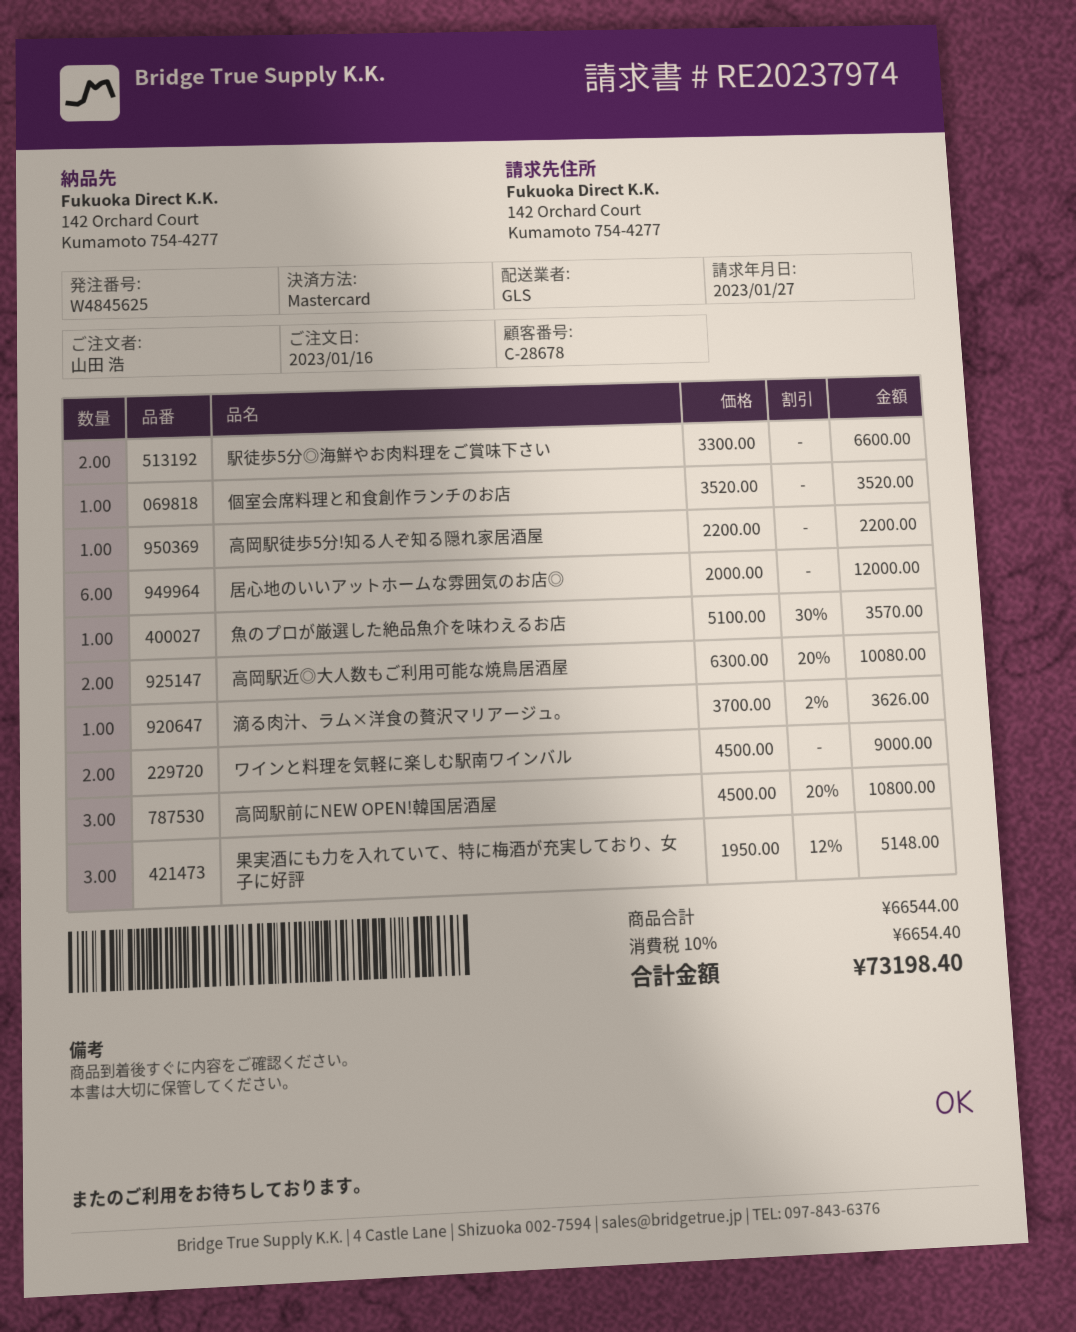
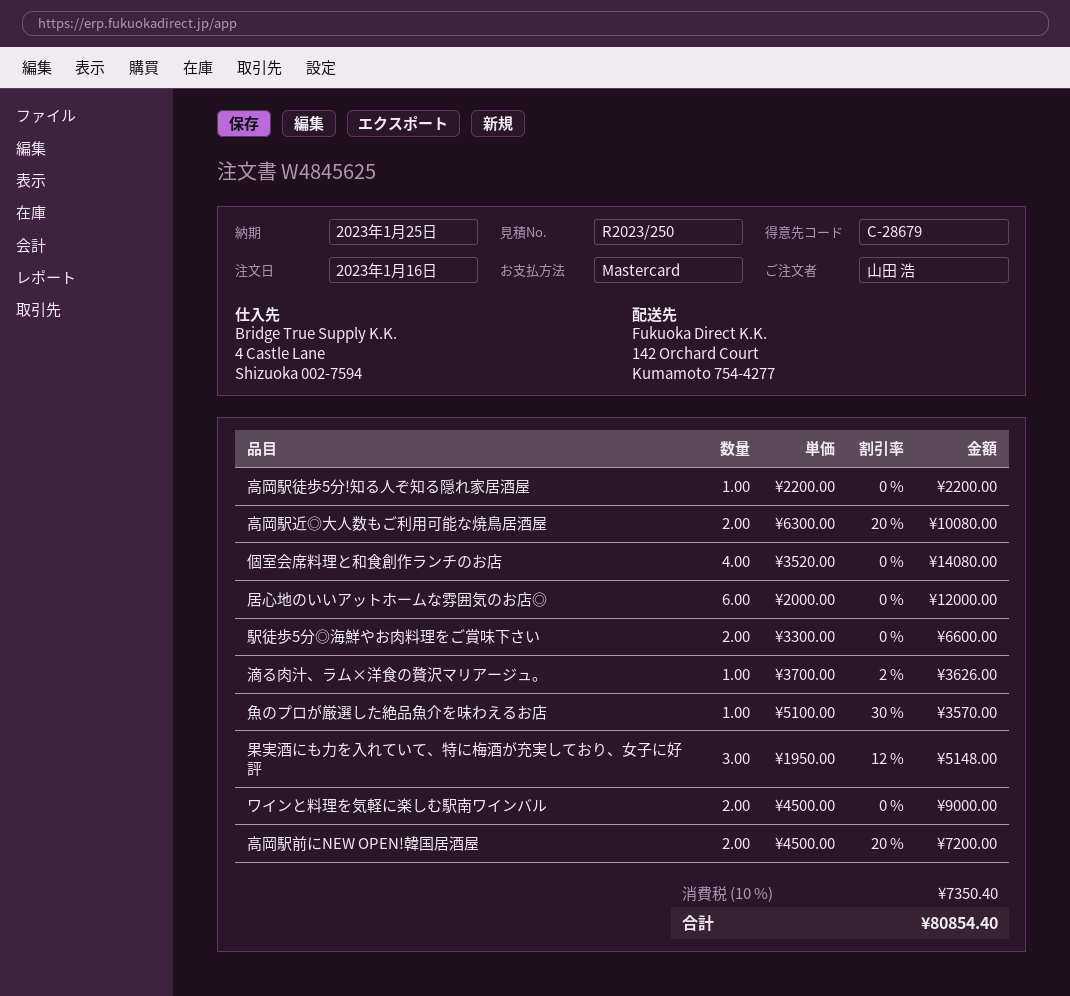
customer number: C-28678 -> C-28679
個室会席料理と和食創作ランチのお店: 1 x 3520.00 = 3520.00 -> 4 x 3520.00 = 14080.00
高岡駅前にNEW OPEN!韓国居酒屋: 3 x 4500.00 - 20% = 10800.00 -> 2 x 4500.00 - 20% = 7200.00
tax: 10% = 6654.40 -> 10% = 7350.40
total: 73198.40 -> 80854.40

